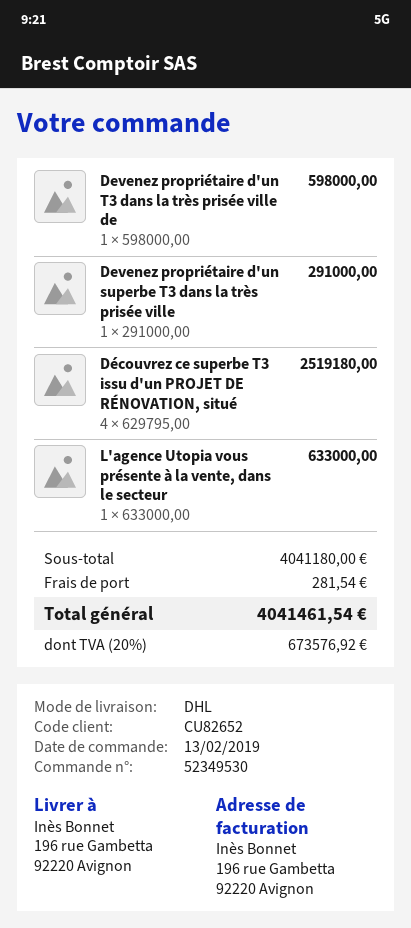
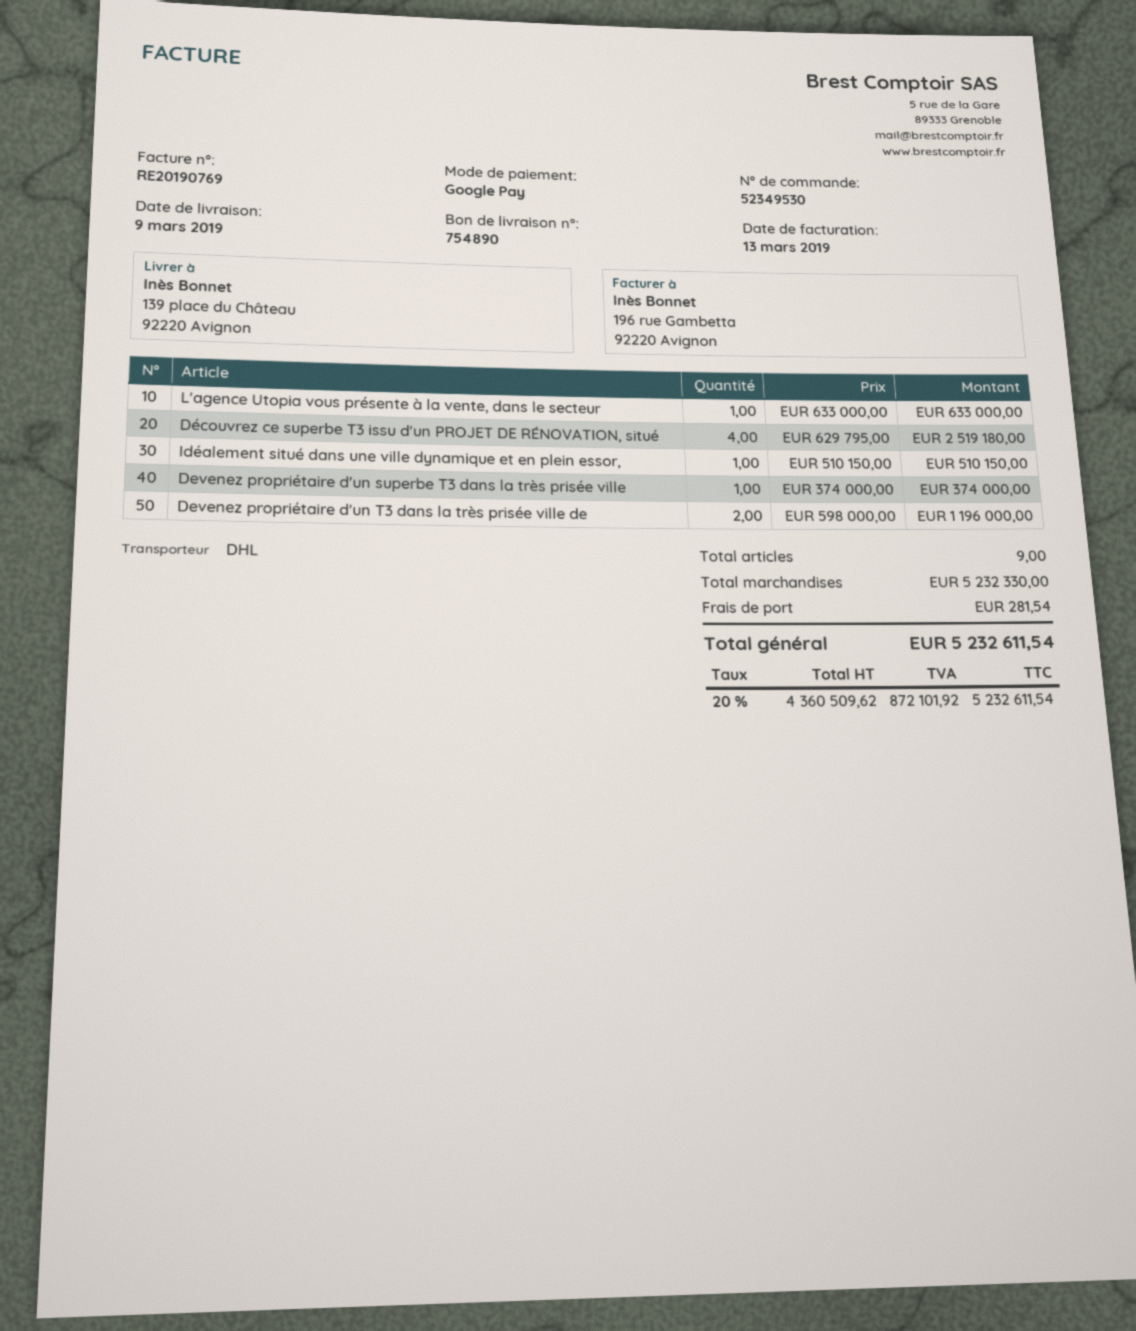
ship to: 196 rue Gambetta, 92220 Avignon -> 139 place du Château, 92220 Avignon
Devenez propriétaire d'un T3 dans la très prisée ville de: 1 x 598000.00 = 598000.00 -> 2 x 598000.00 = 1196000.00
Devenez propriétaire d'un superbe T3 dans la très prisée ville: 1 x 291000.00 = 291000.00 -> 1 x 374000.00 = 374000.00
Idéalement situé dans une ville dynamique et en plein essor,: none -> 1 x 510150.00 = 510150.00
subtotal: 4041180.00 -> 5232330.00
tax: 20% = 673576.92 -> 20% = 872101.92
total: 4041461.54 -> 5232611.54

